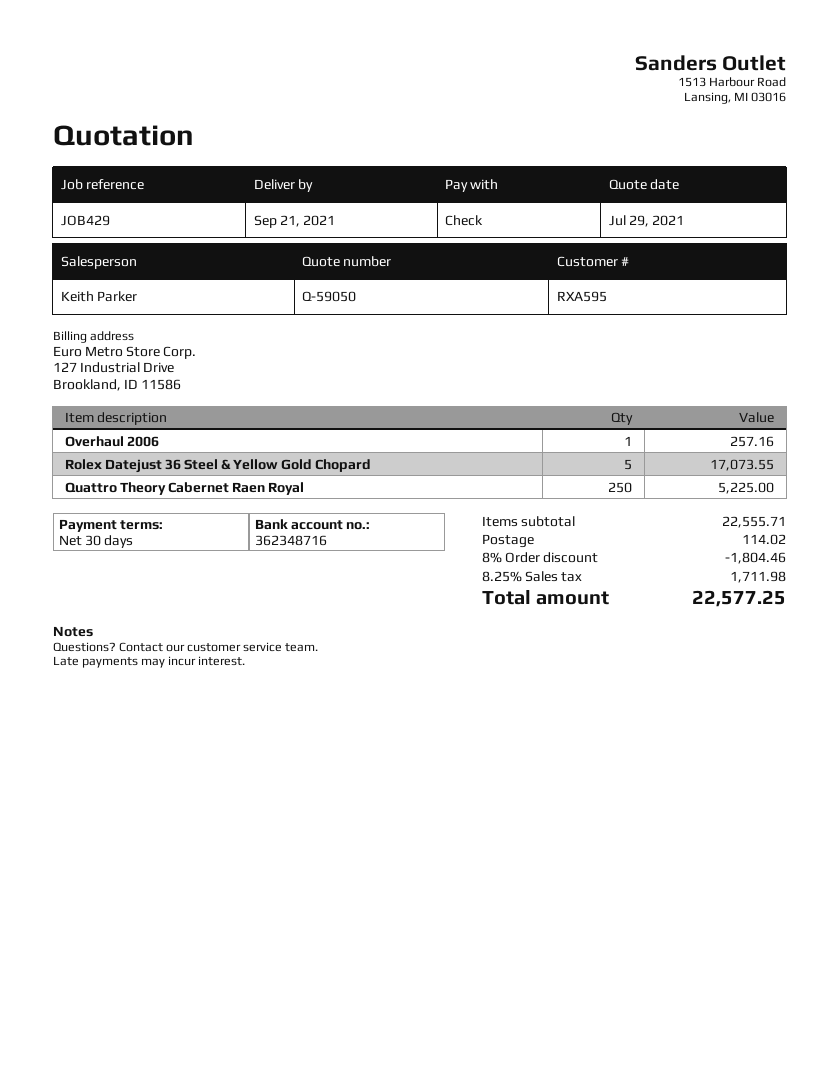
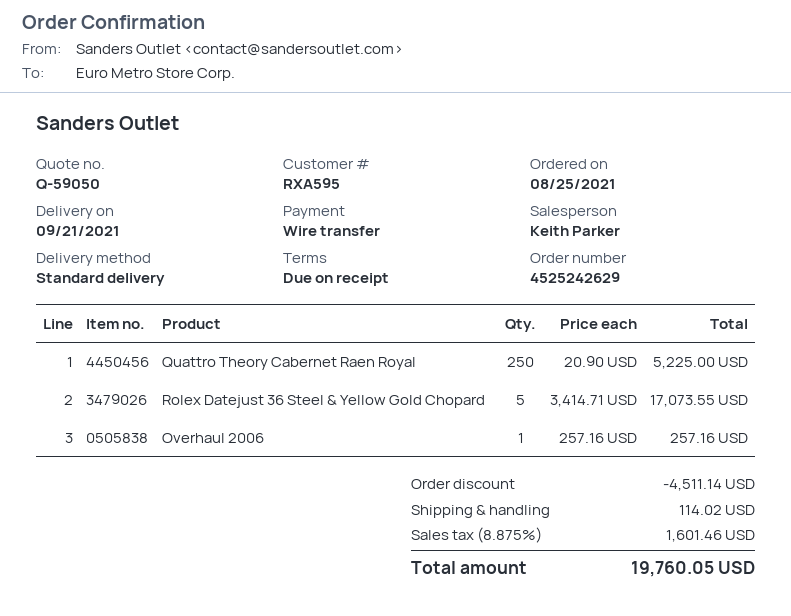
payment terms: 30 days -> on receipt
payment method: cheque -> bank transfer
discount: 1804.46 -> 4511.14
tax: 8.25% = 1711.98 -> 8.875% = 1601.46
total: 22577.25 -> 19760.05

